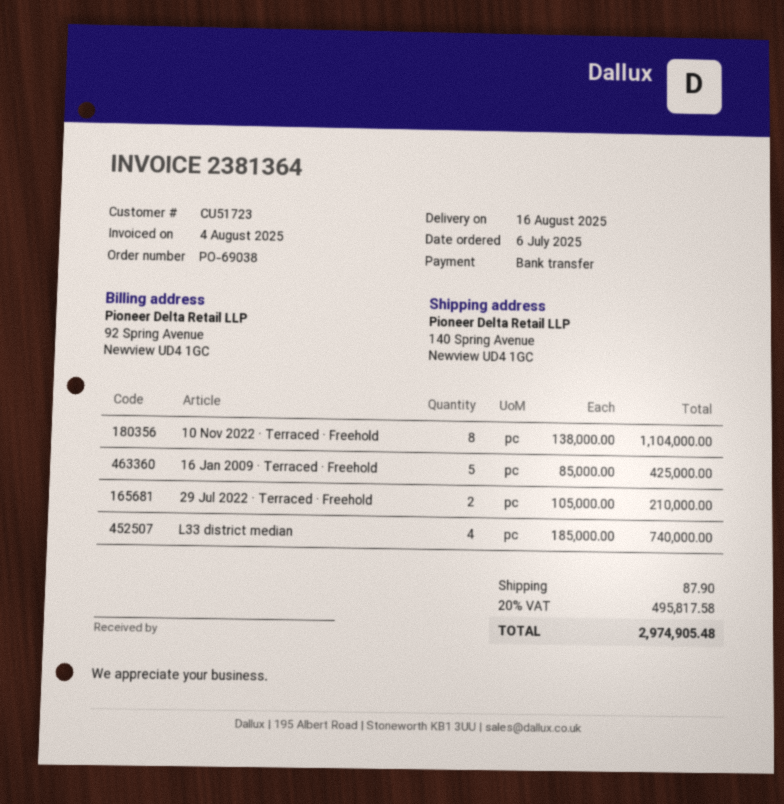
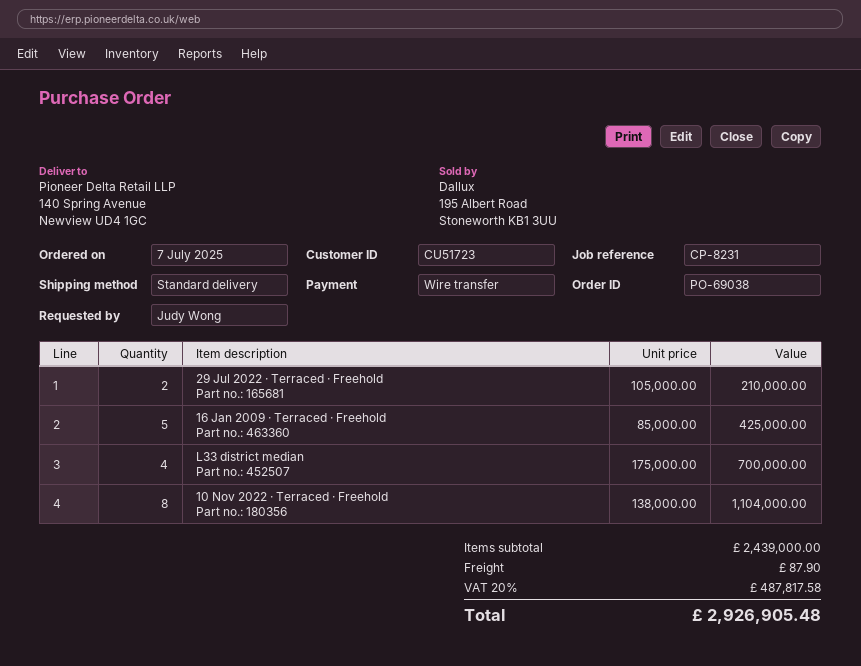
order date: 2025-07-06 -> 2025-07-07
L33 district median: 4 x 185000.00 = 740000.00 -> 4 x 175000.00 = 700000.00
tax: 20% = 495817.58 -> 20% = 487817.58
total: 2974905.48 -> 2926905.48

